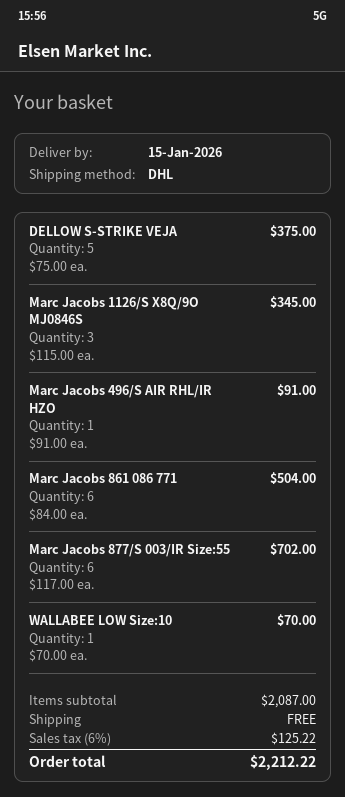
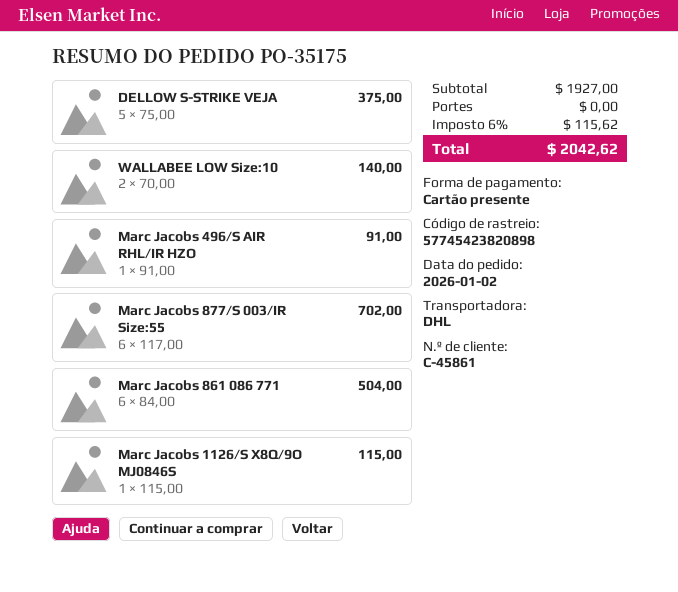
Marc Jacobs 1126/S X8Q/9O MJ0846S: 3 x 115.00 = 345.00 -> 1 x 115.00 = 115.00
WALLABEE LOW Size:10: 1 x 70.00 = 70.00 -> 2 x 70.00 = 140.00
subtotal: 2087.00 -> 1927.00
tax: 6% = 125.22 -> 6% = 115.62
total: 2212.22 -> 2042.62

